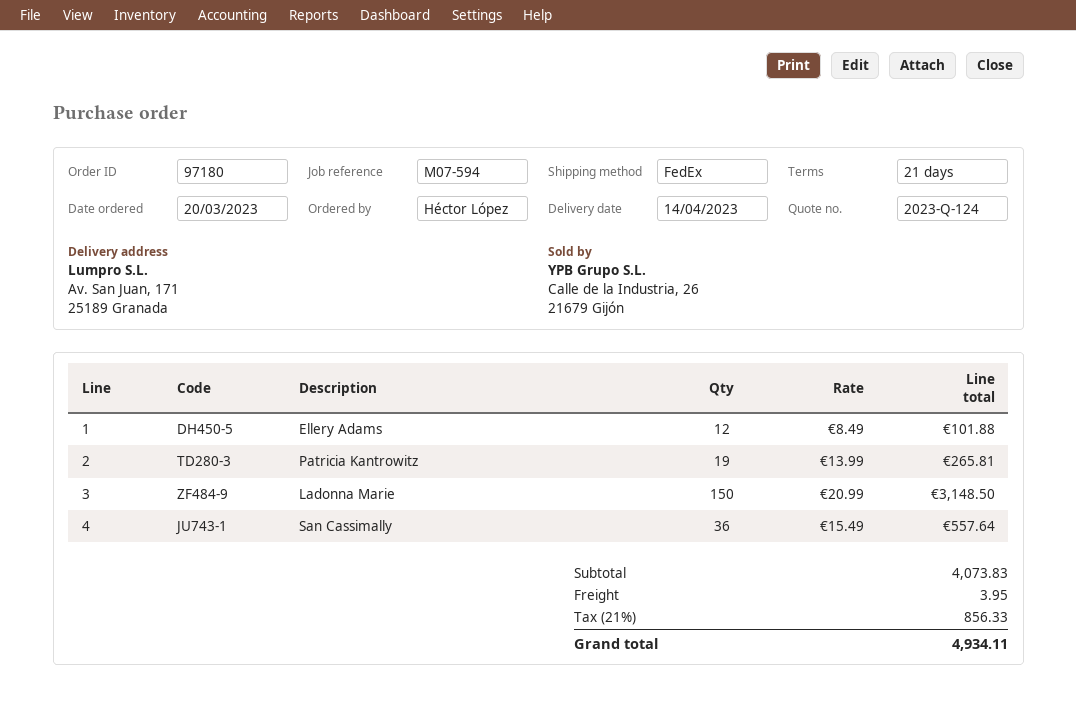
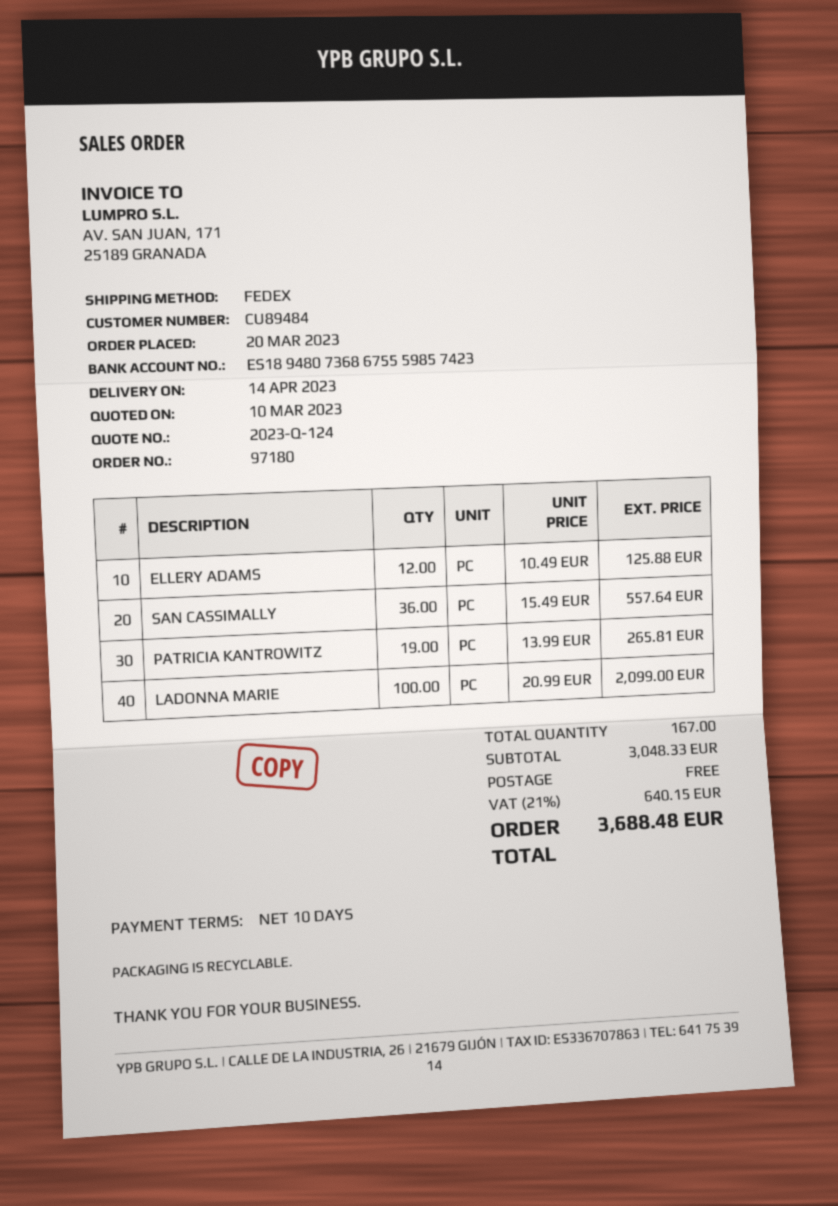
payment terms: 21 days -> 10 days
Ellery Adams: 12 x 8.49 = 101.88 -> 12 x 10.49 = 125.88
Ladonna Marie: 150 x 20.99 = 3148.50 -> 100 x 20.99 = 2099.00
subtotal: 4073.83 -> 3048.33
shipping: 3.95 -> 0.00
tax: 21% = 856.33 -> 21% = 640.15
total: 4934.11 -> 3688.48

